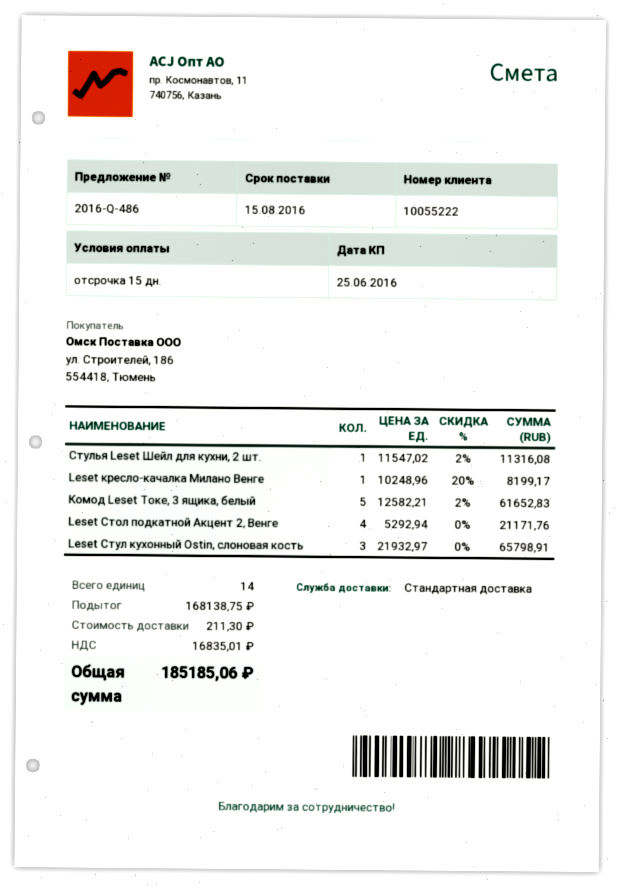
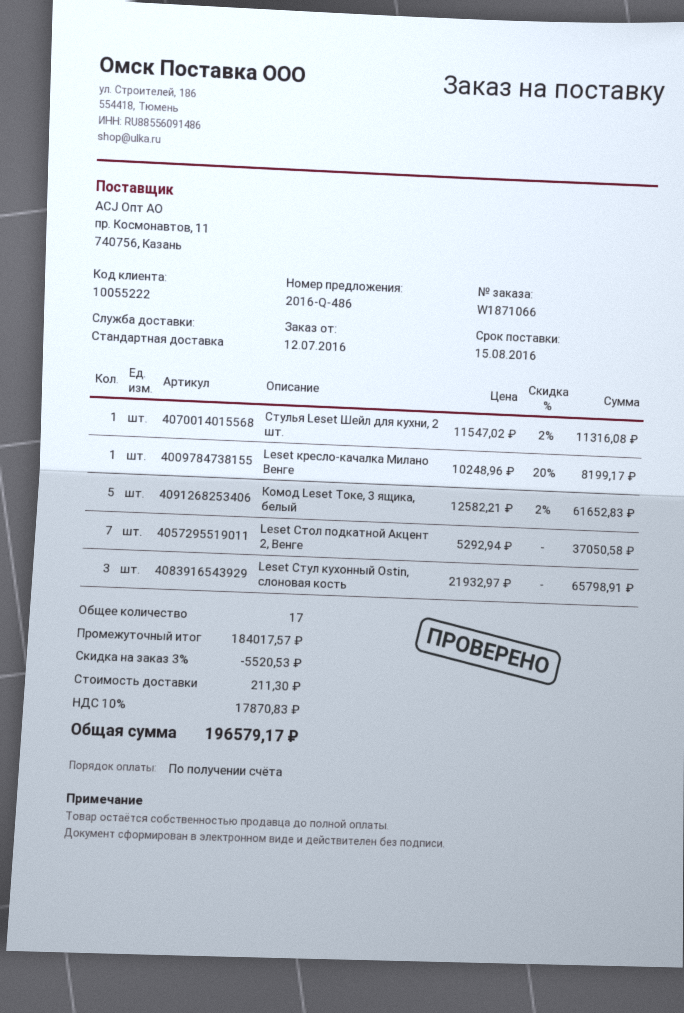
payment terms: 15 days -> on receipt
Leset Стол подкатной Акцент 2, Венге: 4 x 5292.94 = 21171.76 -> 7 x 5292.94 = 37050.58
total quantity: 14 -> 17
subtotal: 168138.75 -> 184017.57
discount: none -> 3% = 5520.53
tax: 16835.01 -> 17870.83
total: 185185.06 -> 196579.17

